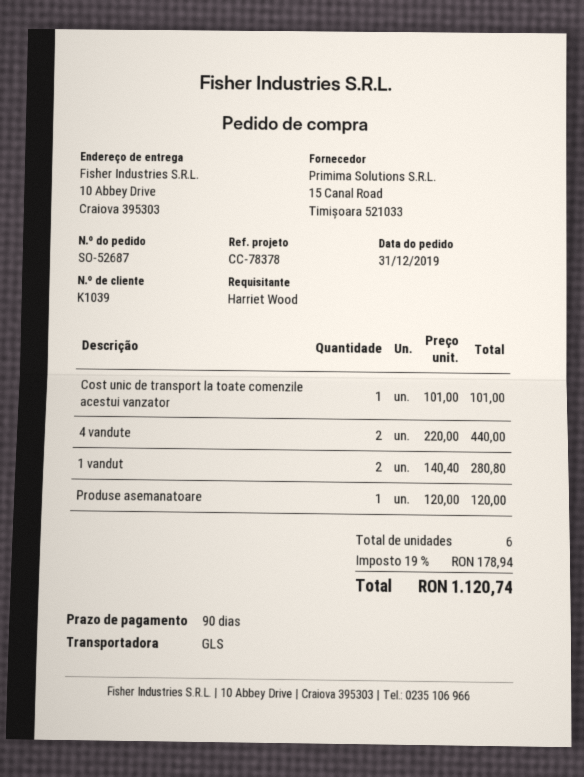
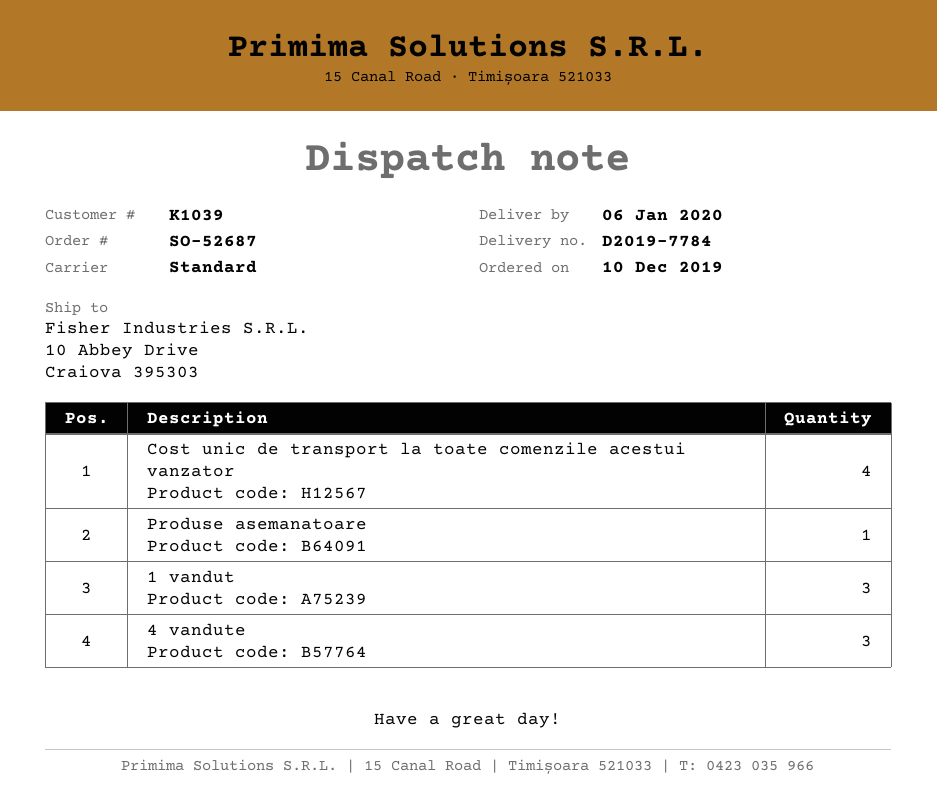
order date: 2019-12-31 -> 2019-12-10
shipping method: GLS -> standard
Cost unic de transport la toate comenzile acestui vanzator: 1 -> 4
4 vandute: 2 -> 3
1 vandut: 2 -> 3

